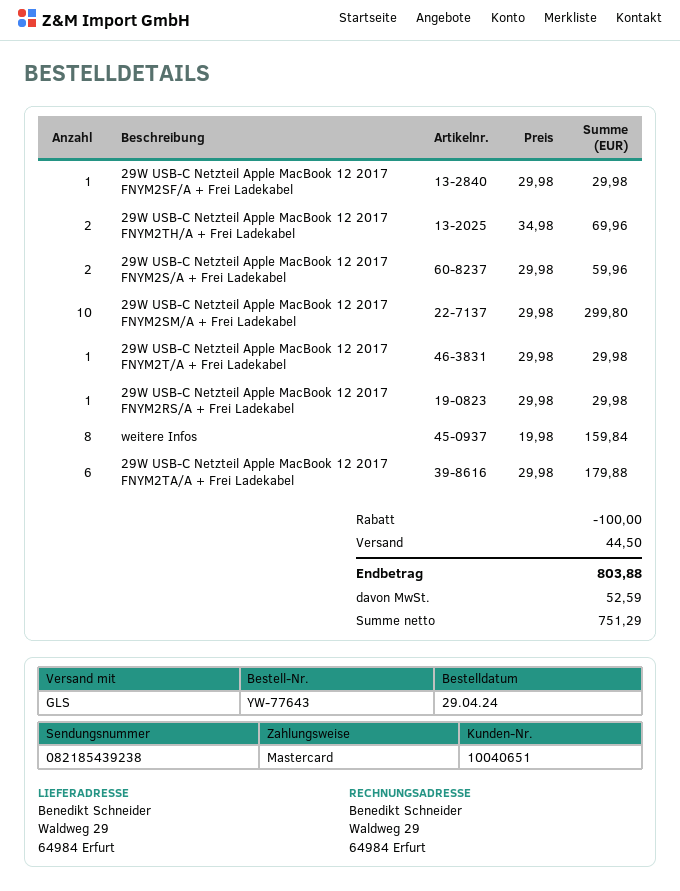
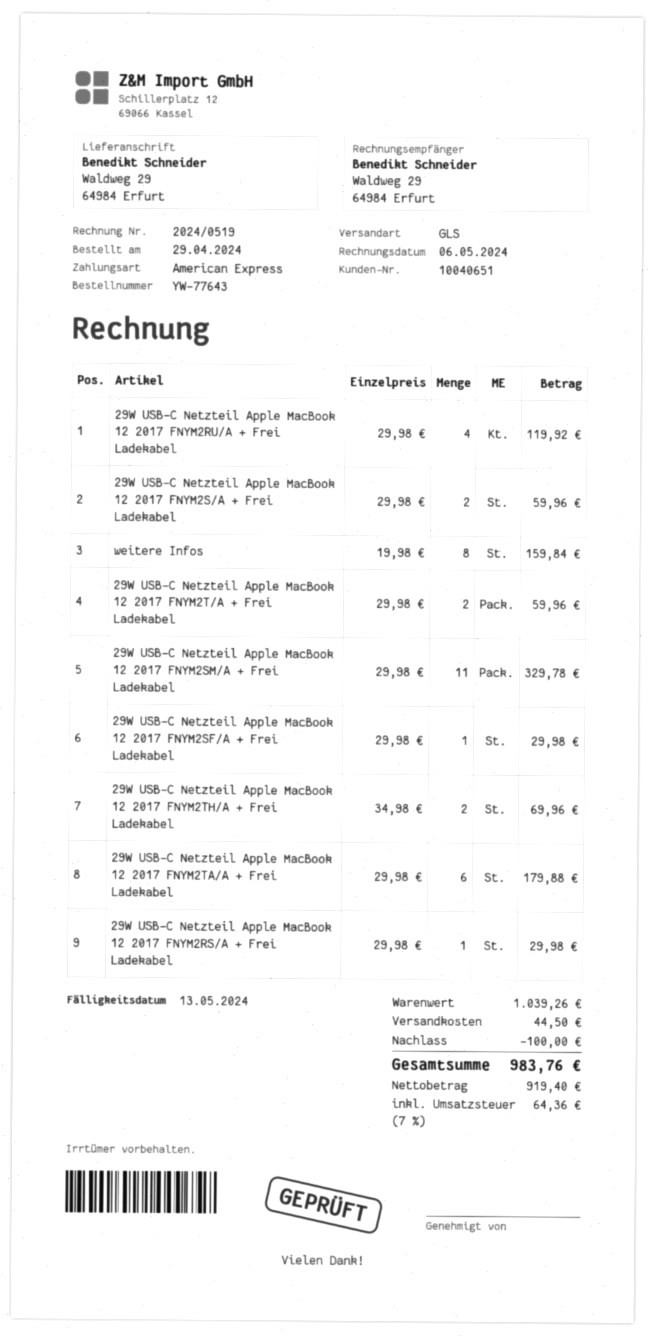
payment method: Mastercard -> American Express
29W USB-C Netzteil Apple MacBook 12 2017 FNYM2SM/A + Frei Ladekabel: 10 x 29.98 = 299.80 -> 11 x 29.98 = 329.78
29W USB-C Netzteil Apple MacBook 12 2017 FNYM2T/A + Frei Ladekabel: 1 x 29.98 = 29.98 -> 2 x 29.98 = 59.96
29W USB-C Netzteil Apple MacBook 12 2017 FNYM2RU/A + Frei Ladekabel: none -> 4 x 29.98 = 119.92
net: 751.29 -> 919.40
tax: 52.59 -> 64.36
total: 803.88 -> 983.76

